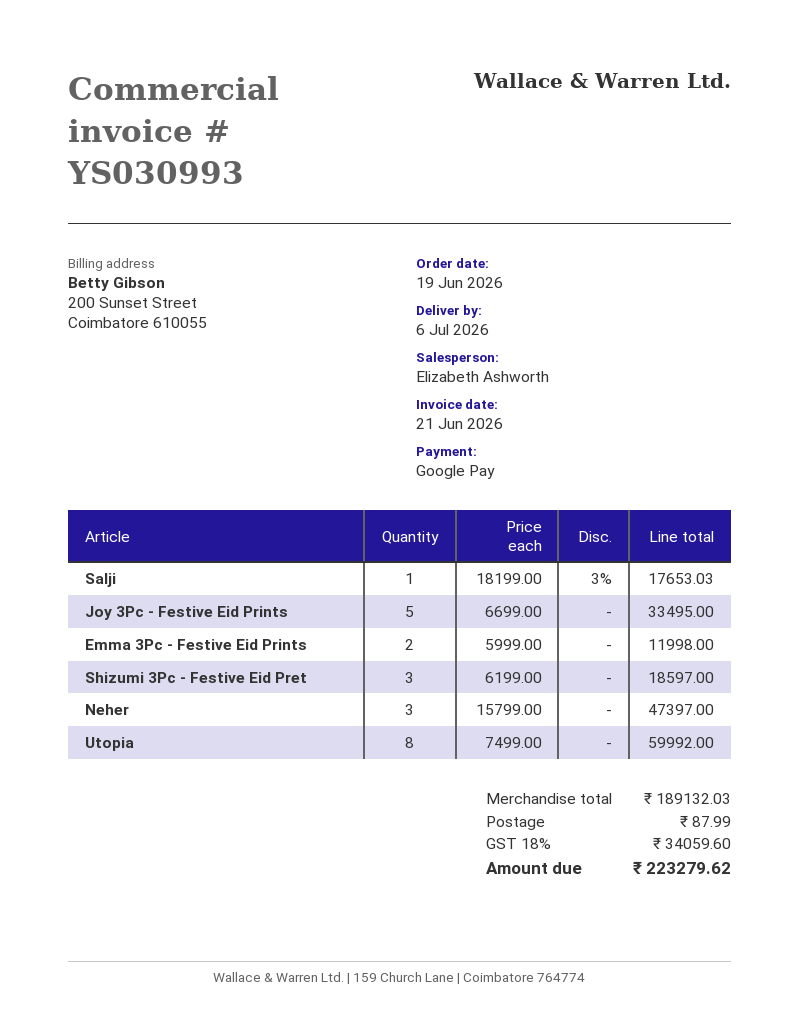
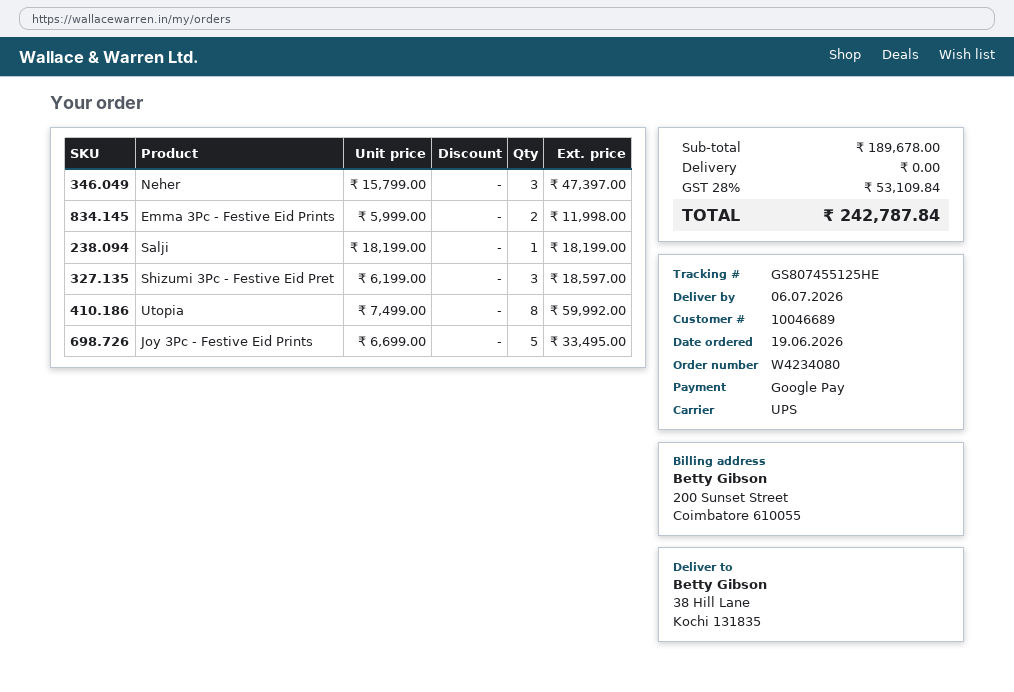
Salji: 1 x 18199.00 - 3% = 17653.03 -> 1 x 18199.00 = 18199.00
subtotal: 189132.03 -> 189678.00
shipping: 87.99 -> 0.00
tax: 18% = 34059.60 -> 28% = 53109.84
total: 223279.62 -> 242787.84

